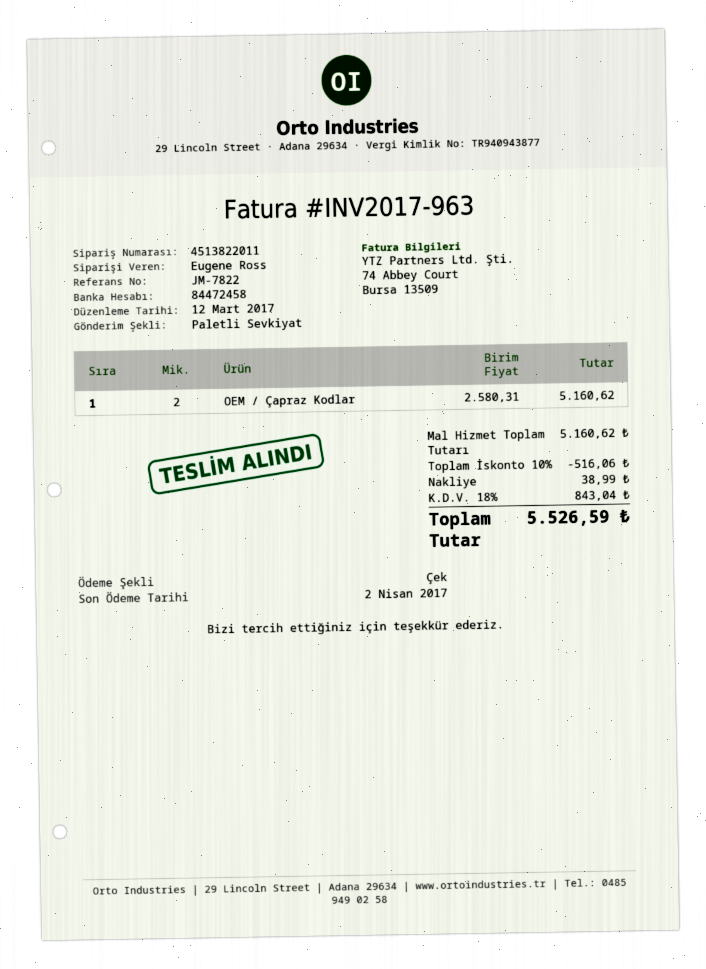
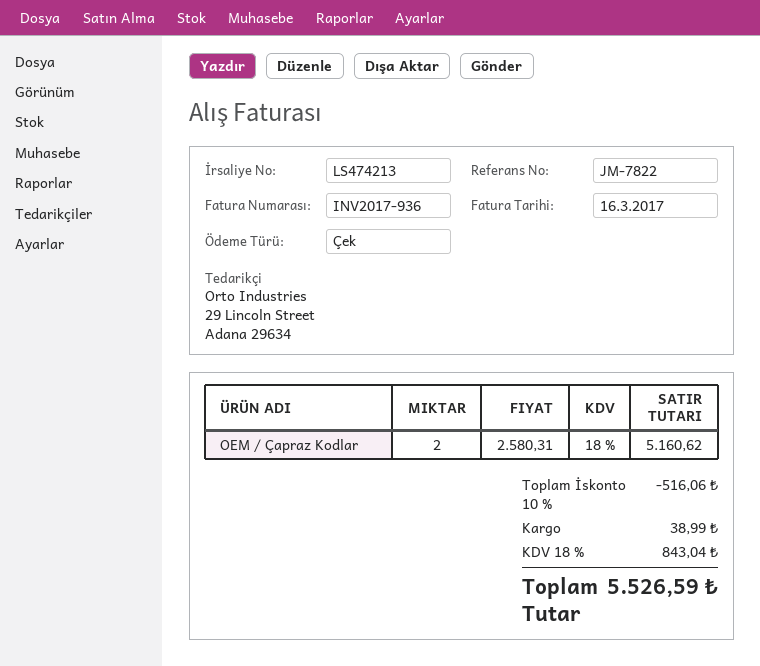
invoice number: INV2017-963 -> INV2017-936
invoice date: 2017-03-12 -> 2017-03-16

